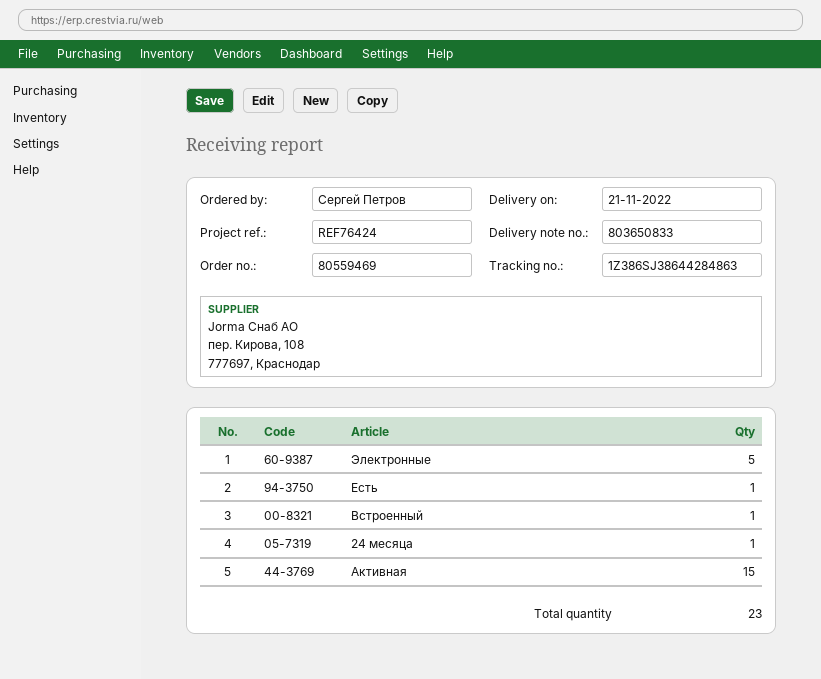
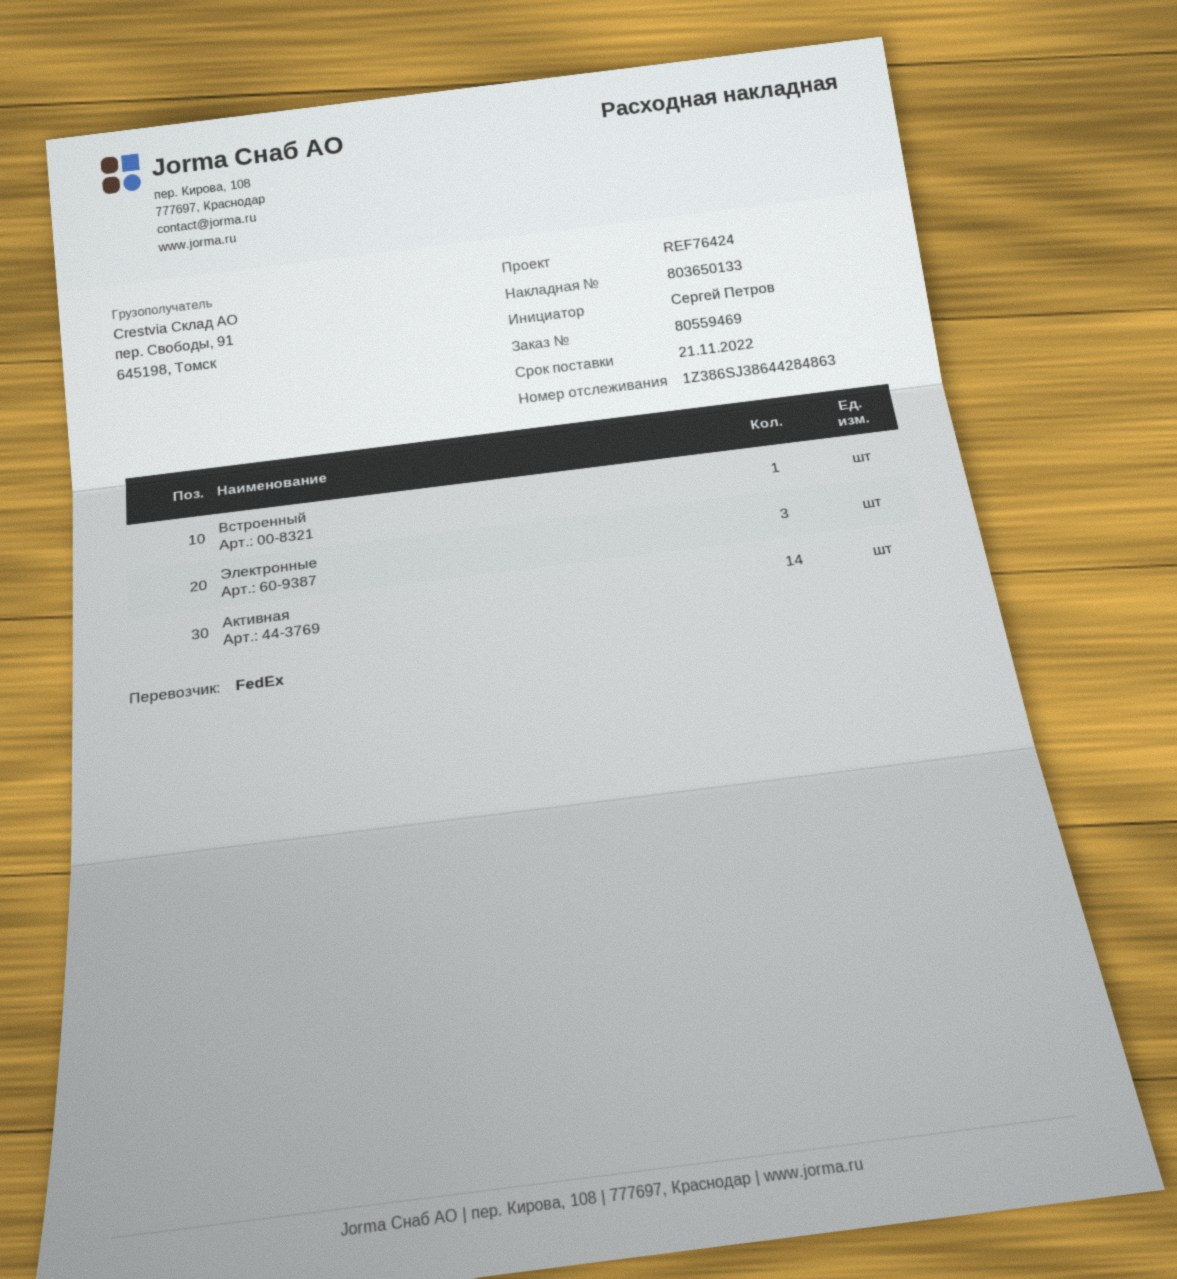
delivery note number: 803650833 -> 803650133
Электронные: 5 -> 3
Есть: 1 -> none
24 месяца: 1 -> none
Активная: 15 -> 14

